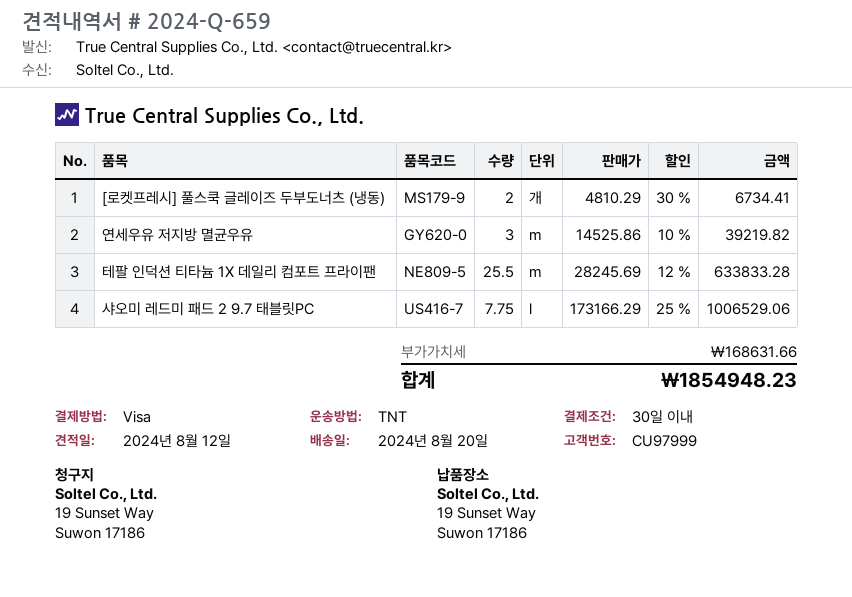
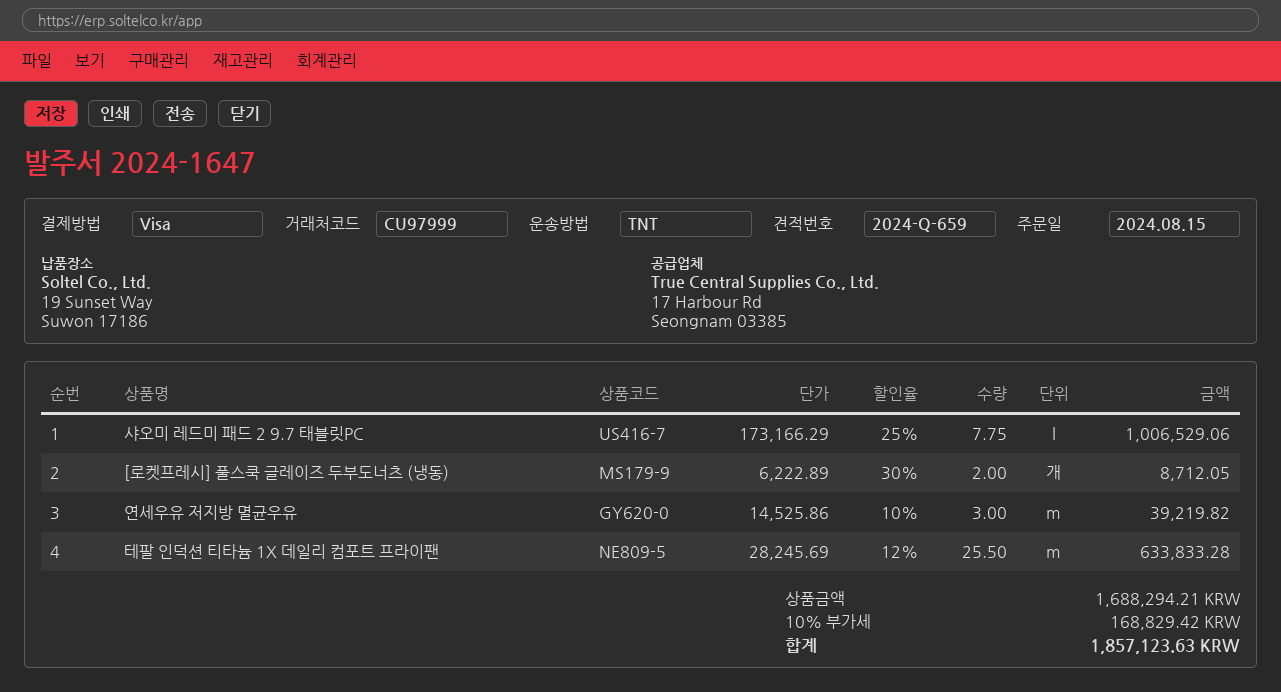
[로켓프레시] 풀스쿡 글레이즈 두부도너츠 (냉동): 2 x 4810.29 - 30% = 6734.41 -> 2 x 6222.89 - 30% = 8712.05
tax: 168631.66 -> 168829.42
total: 1854948.23 -> 1857123.63

